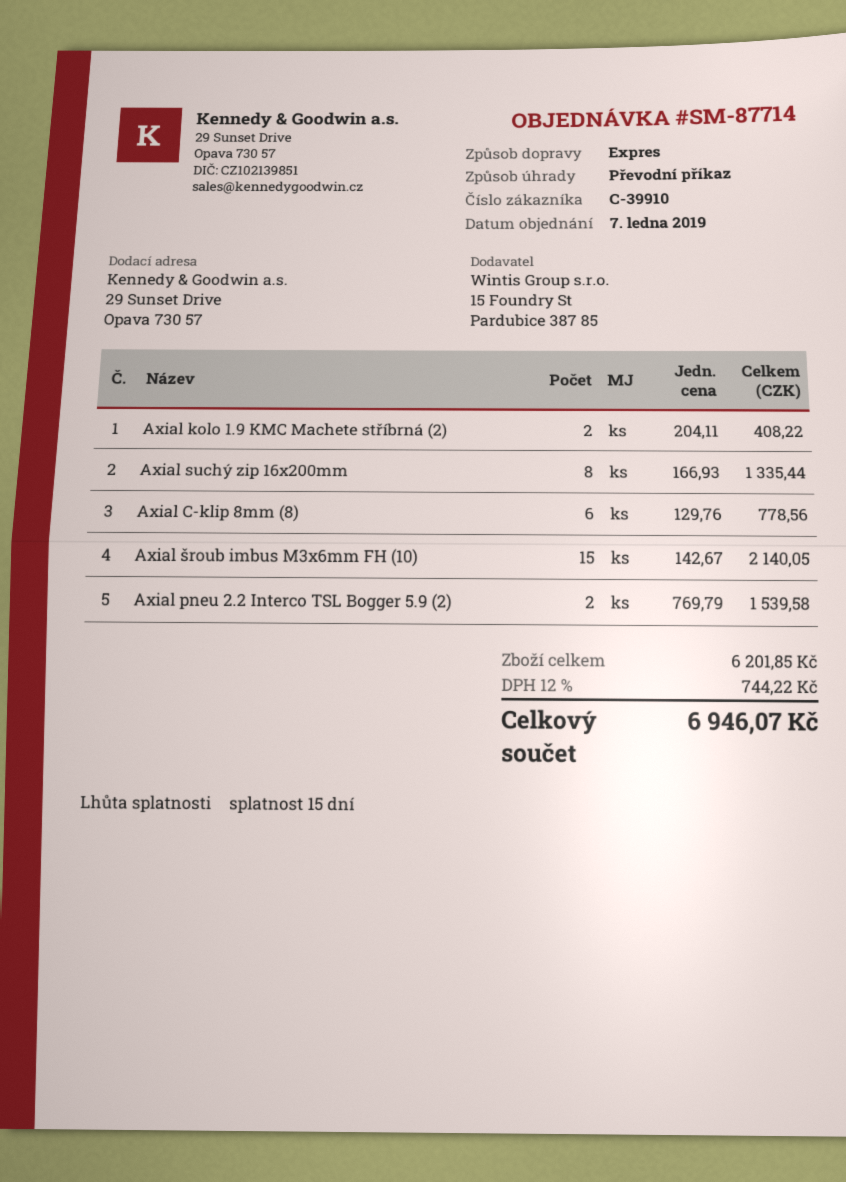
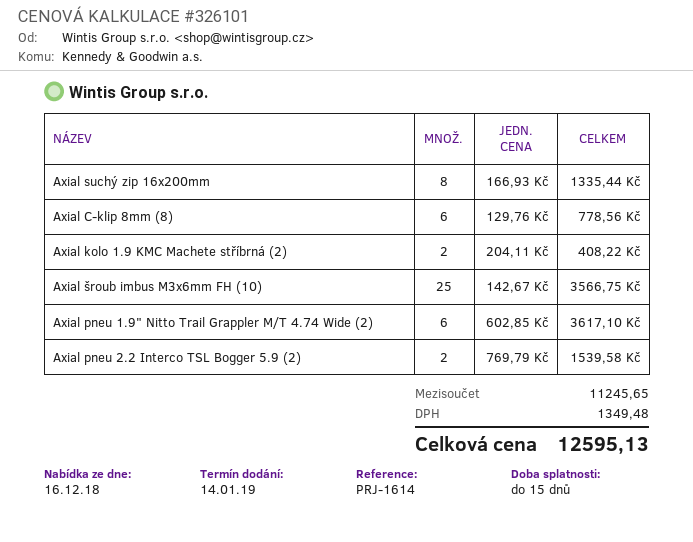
Axial šroub imbus M3x6mm FH (10): 15 x 142.67 = 2140.05 -> 25 x 142.67 = 3566.75
Axial pneu 1.9" Nitto Trail Grappler M/T 4.74 Wide (2): none -> 6 x 602.85 = 3617.10
subtotal: 6201.85 -> 11245.65
tax: 744.22 -> 1349.48
total: 6946.07 -> 12595.13

